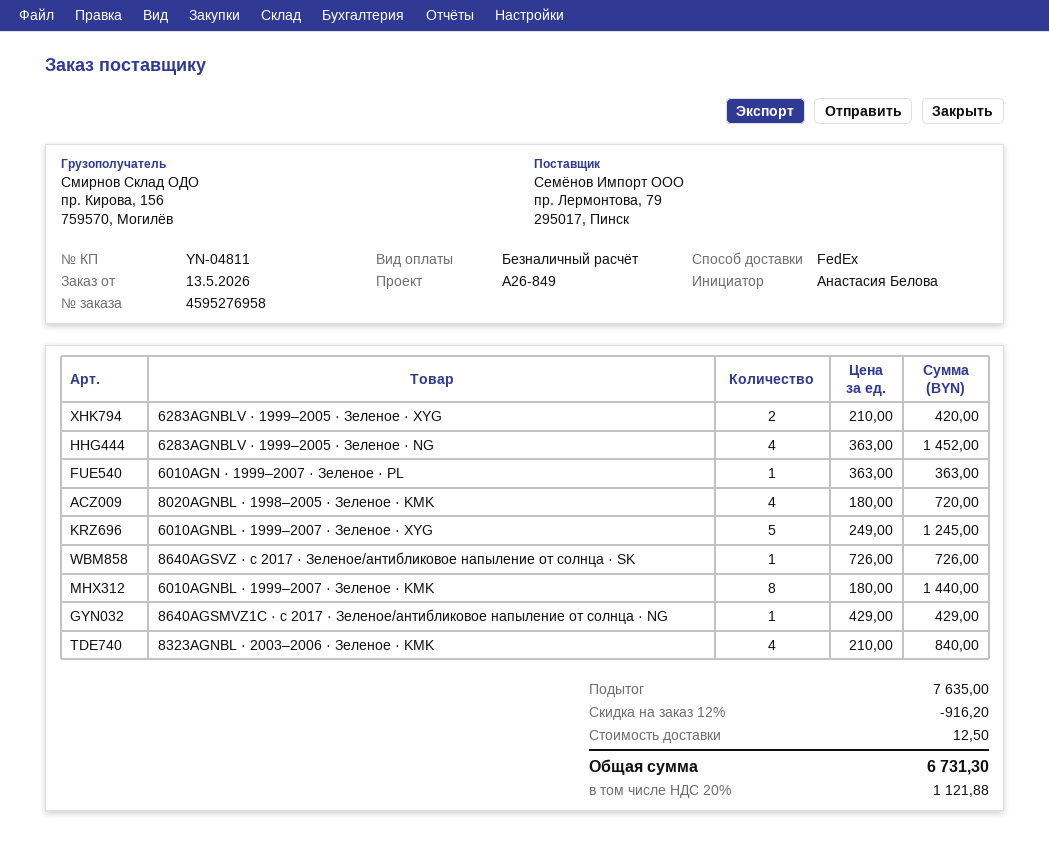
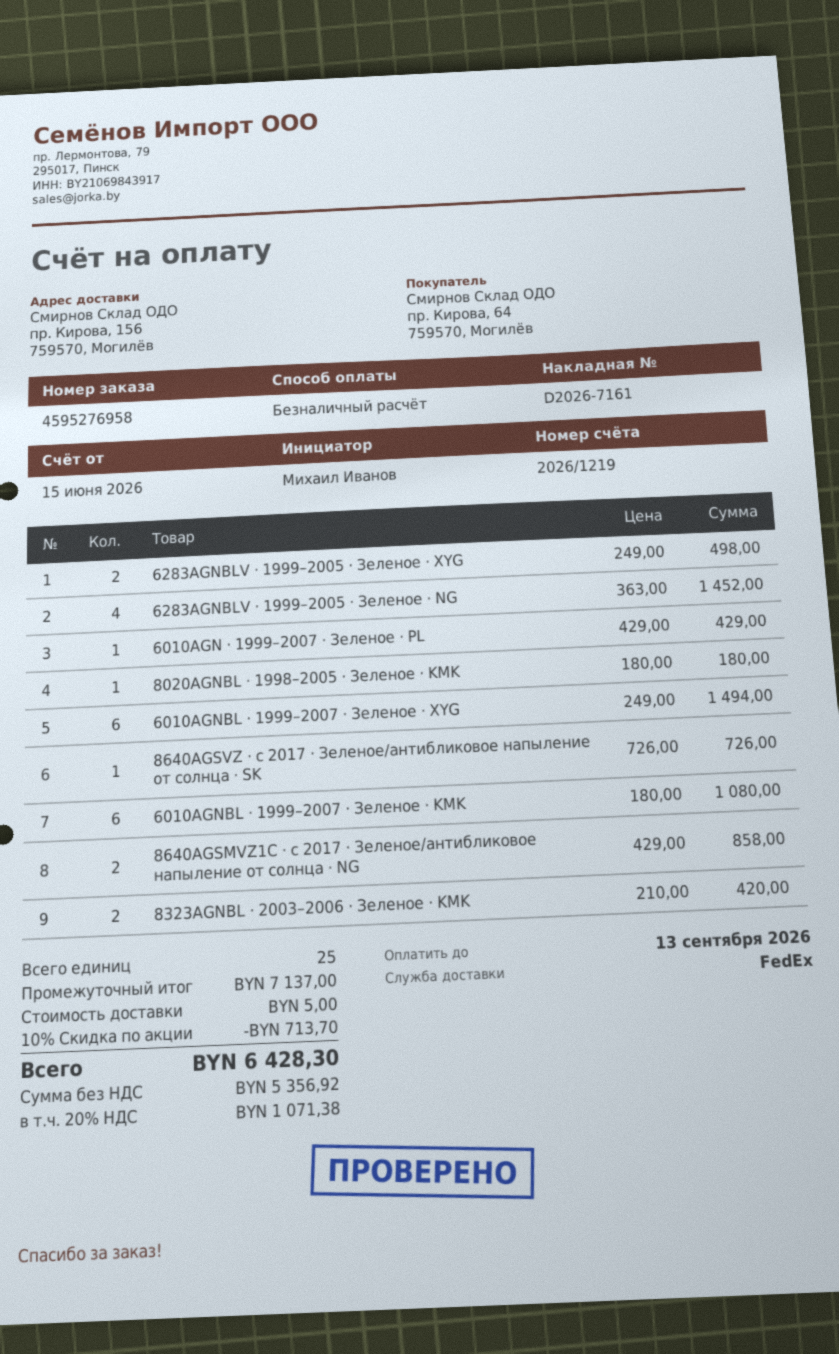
ordered by: Анастасия Белова -> Михаил Иванов
6283AGNBLV · 1999–2005 · Зеленое · XYG: 2 x 210.00 = 420.00 -> 2 x 249.00 = 498.00
6010AGN · 1999–2007 · Зеленое · PL: 1 x 363.00 = 363.00 -> 1 x 429.00 = 429.00
8020AGNBL · 1998–2005 · Зеленое · KMK: 4 x 180.00 = 720.00 -> 1 x 180.00 = 180.00
6010AGNBL · 1999–2007 · Зеленое · XYG: 5 x 249.00 = 1245.00 -> 6 x 249.00 = 1494.00
6010AGNBL · 1999–2007 · Зеленое · KMK: 8 x 180.00 = 1440.00 -> 6 x 180.00 = 1080.00
8640AGSMVZ1C · с 2017 · Зеленое/антибликовое напыление от солнца · NG: 1 x 429.00 = 429.00 -> 2 x 429.00 = 858.00
8323AGNBL · 2003–2006 · Зеленое · KMK: 4 x 210.00 = 840.00 -> 2 x 210.00 = 420.00
subtotal: 7635.00 -> 7137.00
discount: 12% = 916.20 -> 10% = 713.70
shipping: 12.50 -> 5.00
tax: 20% = 1121.88 -> 20% = 1071.38
total: 6731.30 -> 6428.30

